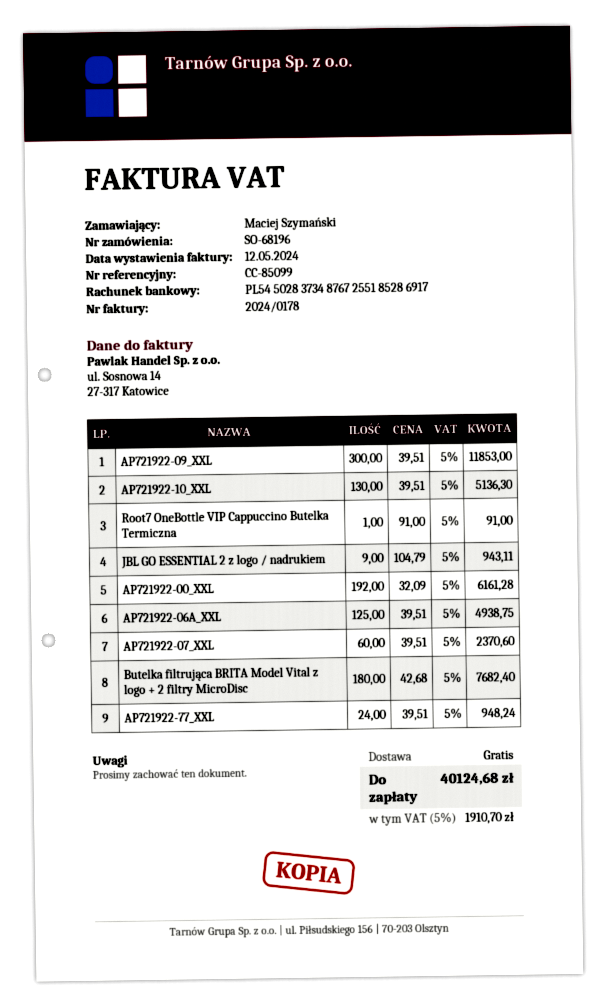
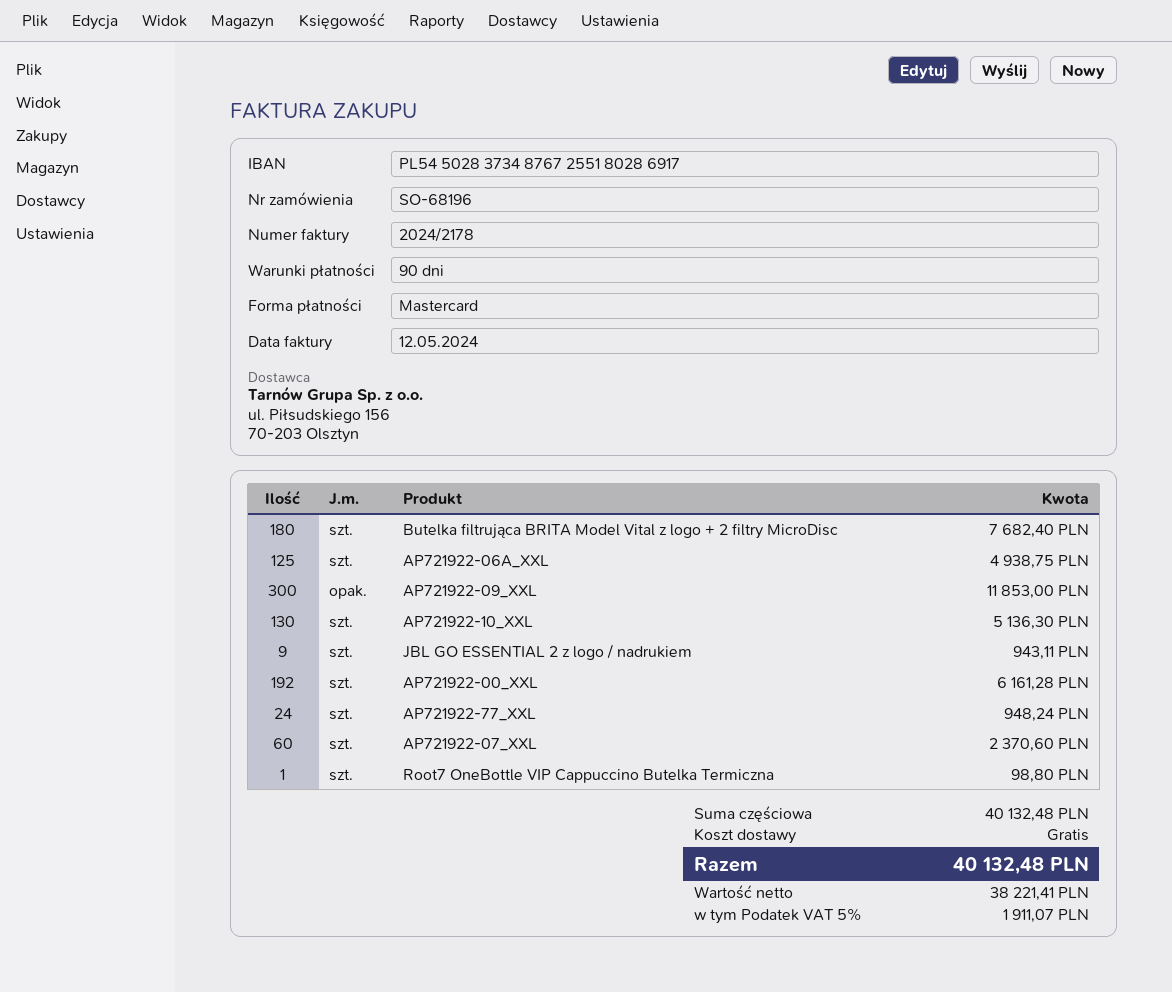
invoice number: 2024/0178 -> 2024/2178
bank account: PL54502837348767255185286917 -> PL54502837348767255180286917
Root7 OneBottle VIP Cappuccino Butelka Termiczna: 1 for 91.00 -> 1 for 98.80
tax: 5% = 1910.70 -> 5% = 1911.07
total: 40124.68 -> 40132.48

